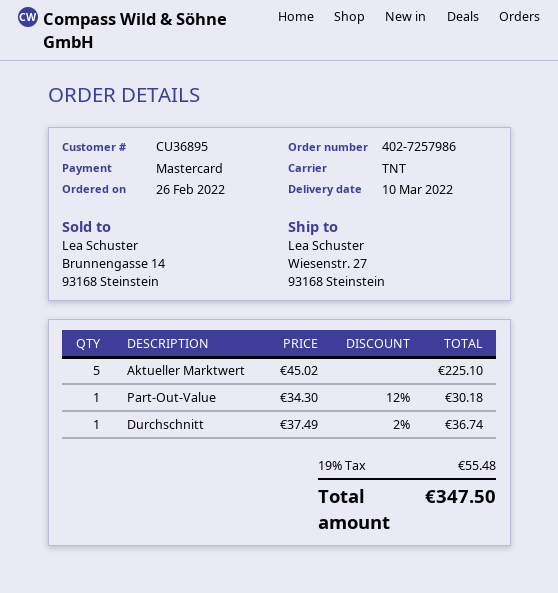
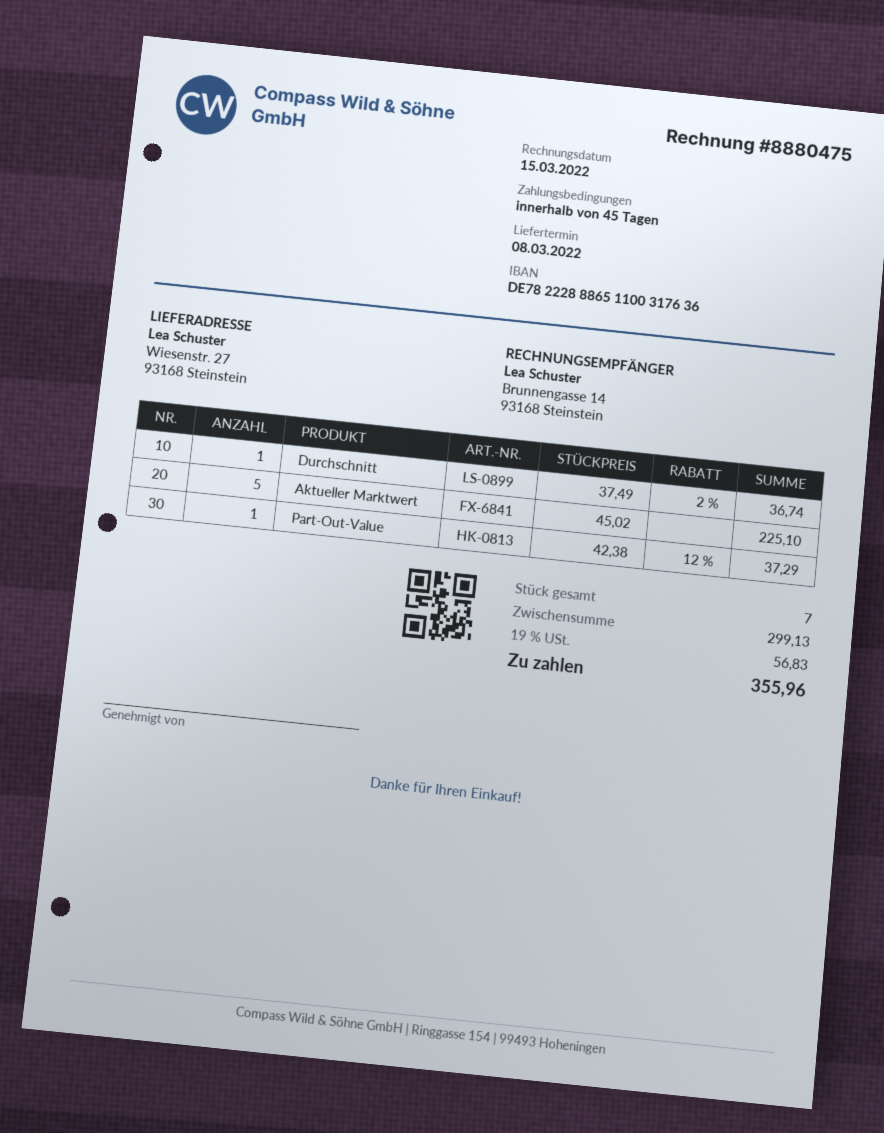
delivery date: 2022-03-10 -> 2022-03-08
Part-Out-Value: 1 x 34.30 - 12% = 30.18 -> 1 x 42.38 - 12% = 37.29
tax: 19% = 55.48 -> 19% = 56.83
total: 347.50 -> 355.96

